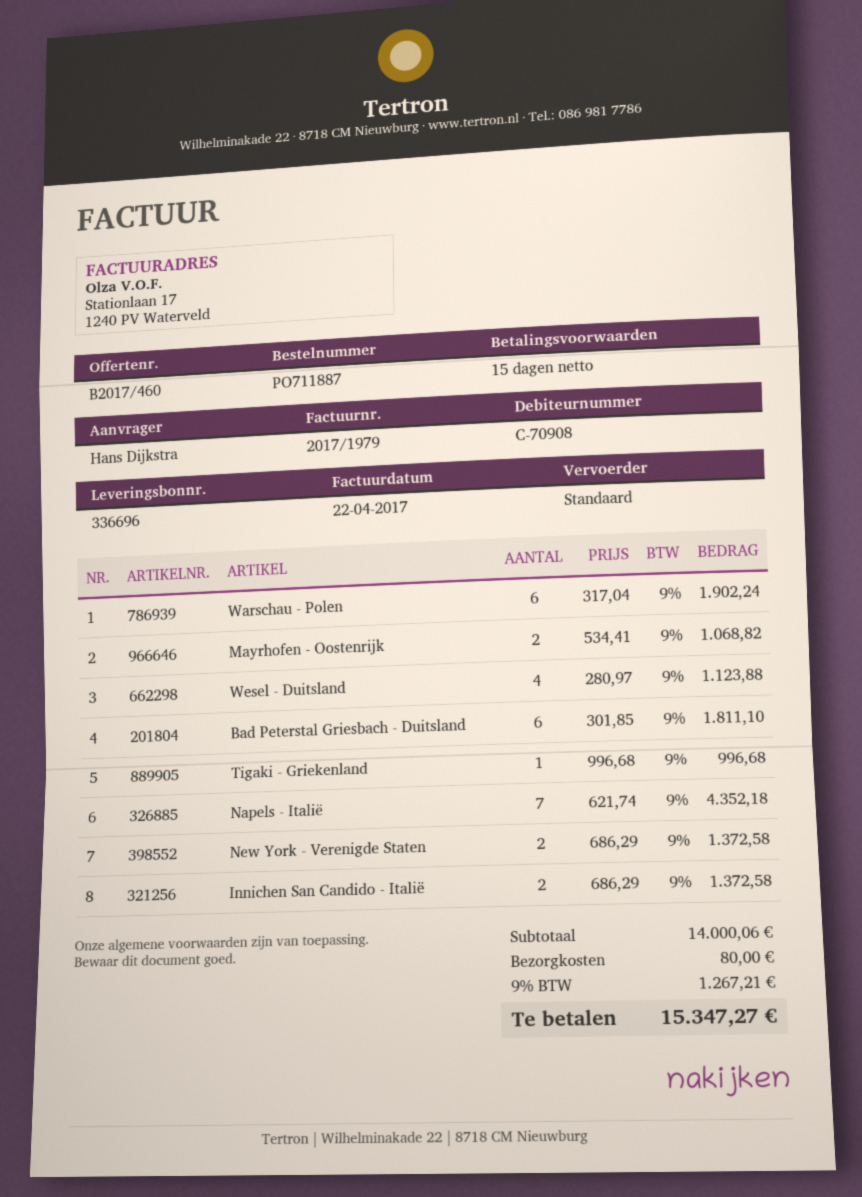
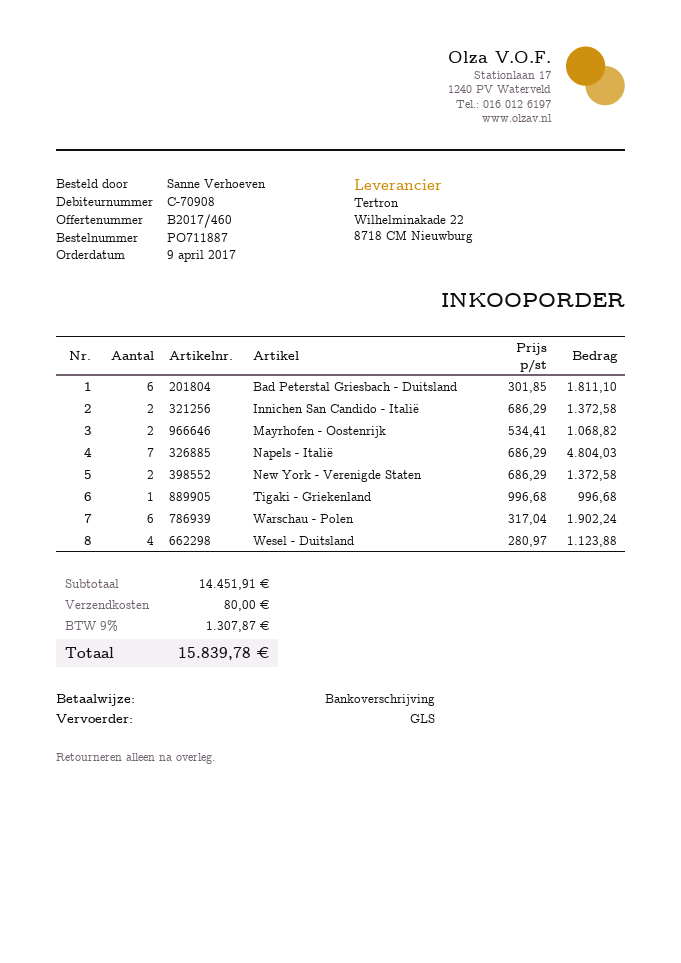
ordered by: Hans Dijkstra -> Sanne Verhoeven
shipping method: standard -> GLS
Napels - Italië: 7 x 621.74 = 4352.18 -> 7 x 686.29 = 4804.03
subtotal: 14000.06 -> 14451.91
tax: 9% = 1267.21 -> 9% = 1307.87
total: 15347.27 -> 15839.78

